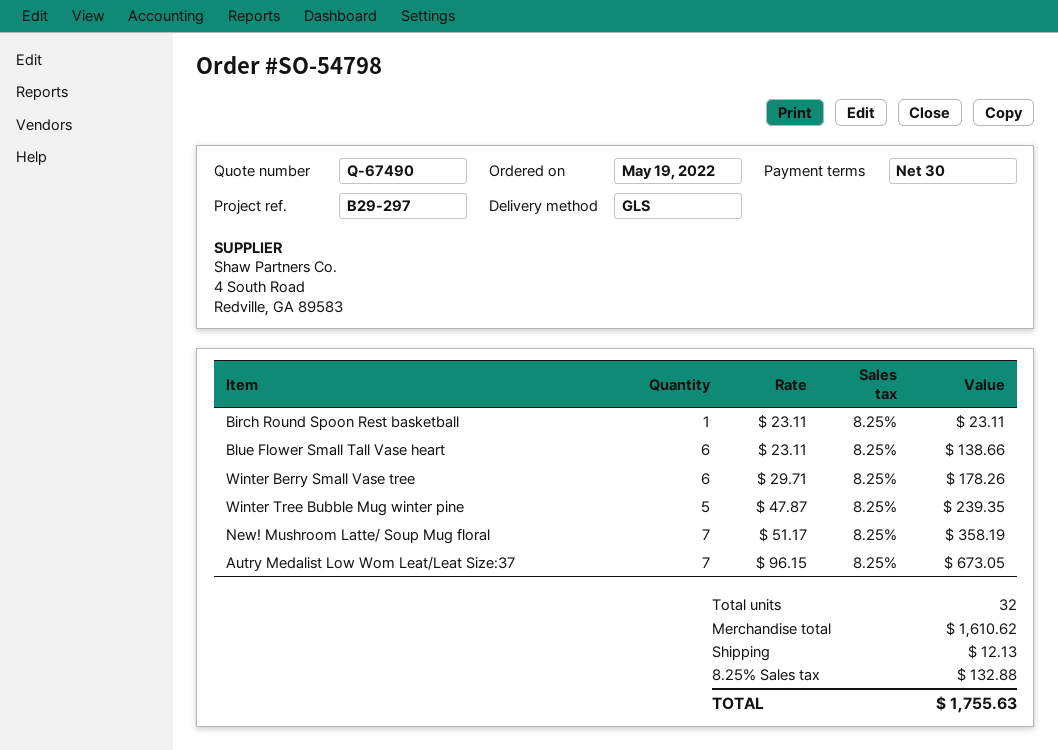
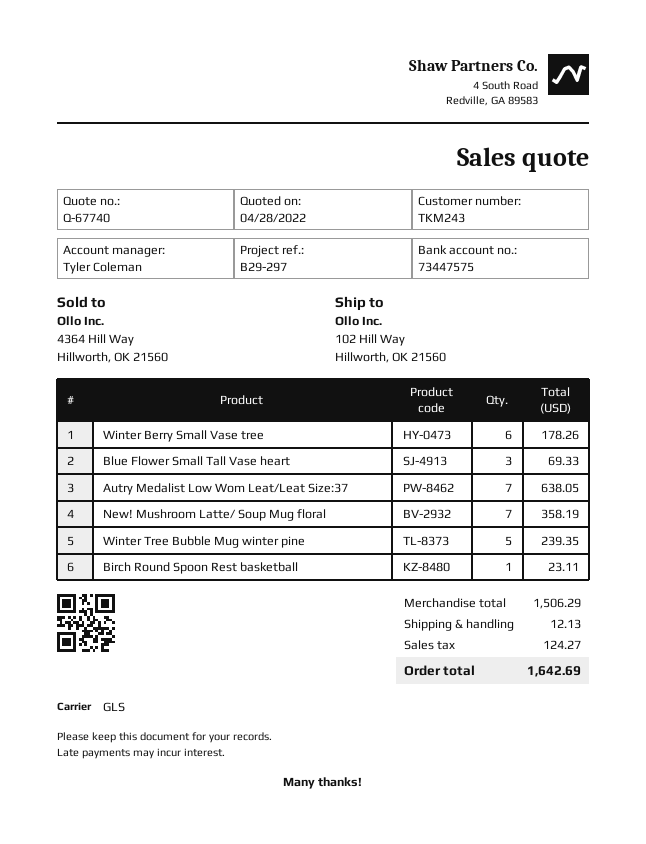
quote number: Q-67490 -> Q-67740
Blue Flower Small Tall Vase heart: 6 for 138.66 -> 3 for 69.33
Autry Medalist Low Wom Leat/Leat Size:37: 7 for 673.05 -> 7 for 638.05
subtotal: 1610.62 -> 1506.29
tax: 132.88 -> 124.27
total: 1755.63 -> 1642.69

